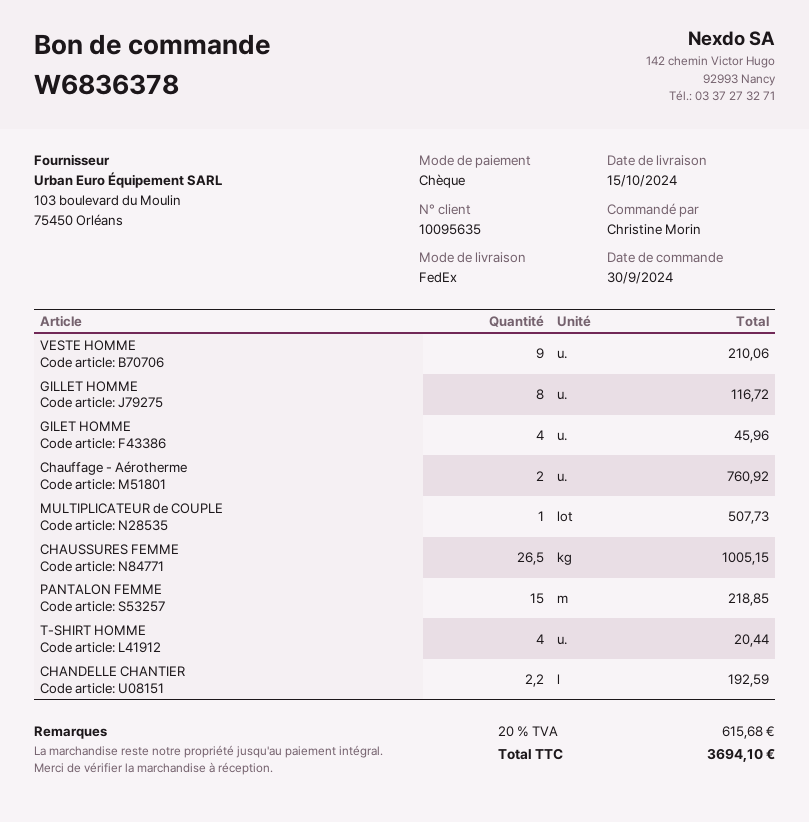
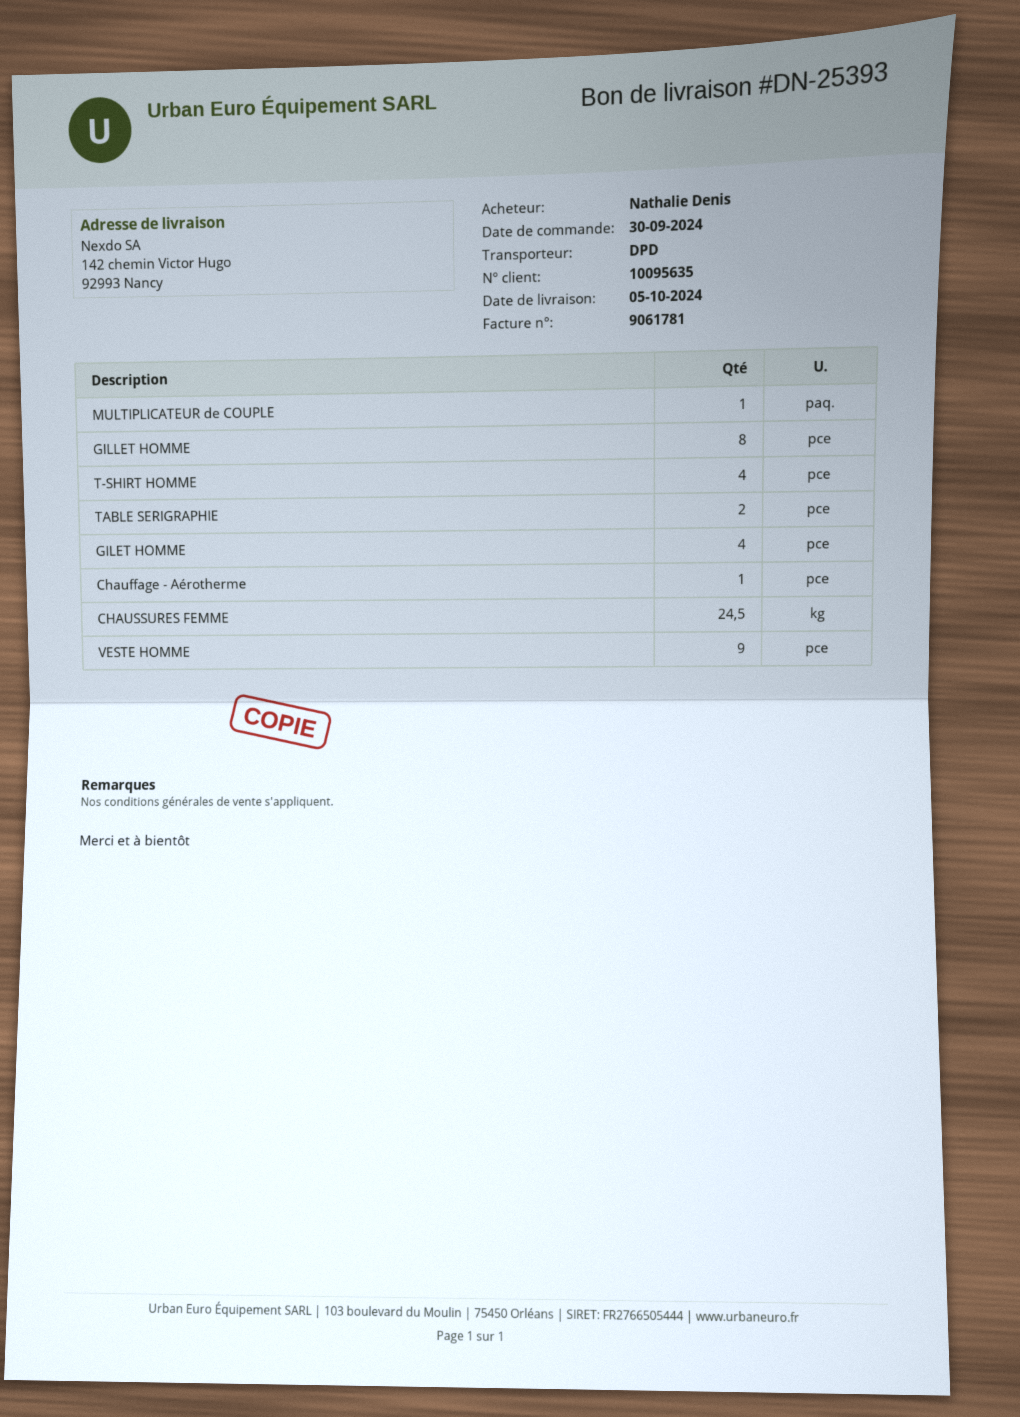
delivery date: 2024-10-15 -> 2024-10-05
ordered by: Christine Morin -> Nathalie Denis
shipping method: FedEx -> DPD
Chauffage - Aérotherme: 2 -> 1
CHAUSSURES FEMME: 26.5 -> 24.5
PANTALON FEMME: 15 -> none
CHANDELLE CHANTIER: 2.2 -> none
TABLE SERIGRAPHIE: none -> 2

